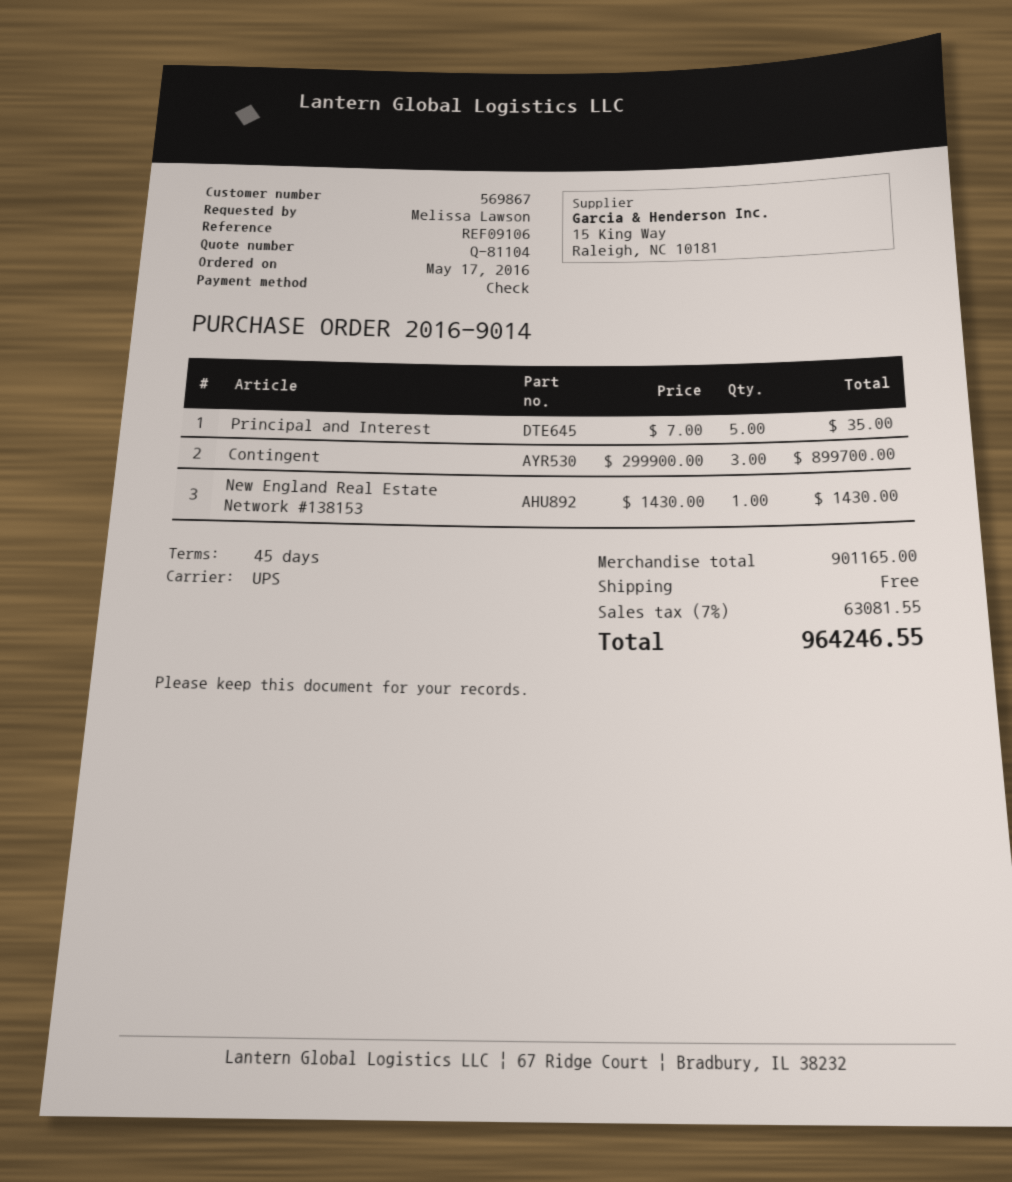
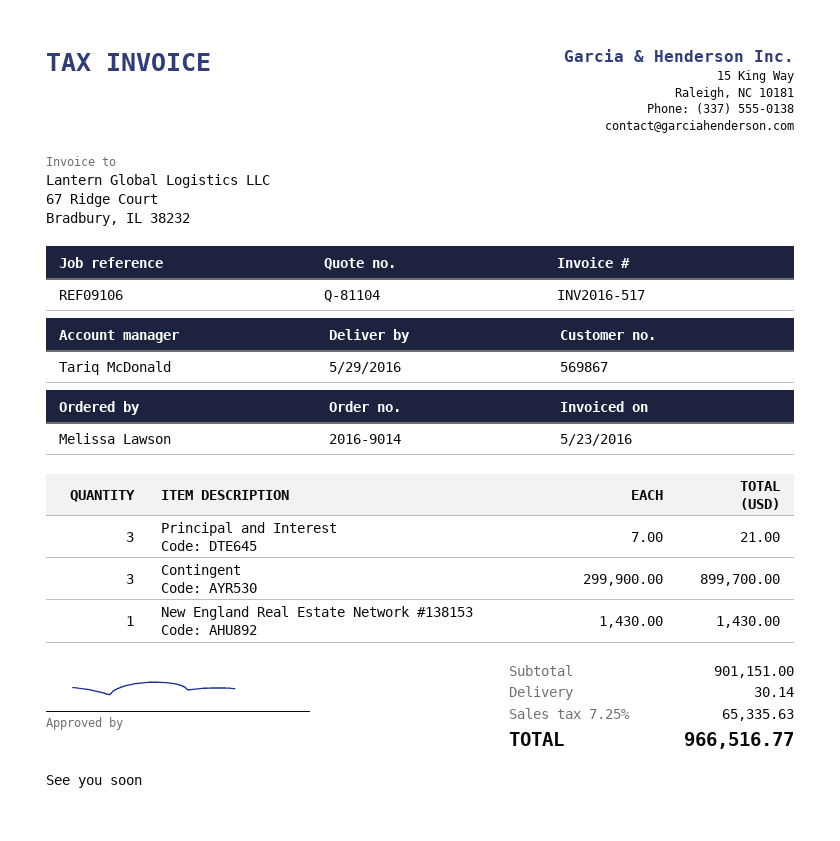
Principal and Interest: 5 x 7.00 = 35.00 -> 3 x 7.00 = 21.00
subtotal: 901165.00 -> 901151.00
shipping: 0.00 -> 30.14
tax: 7% = 63081.55 -> 7.25% = 65335.63
total: 964246.55 -> 966516.77

